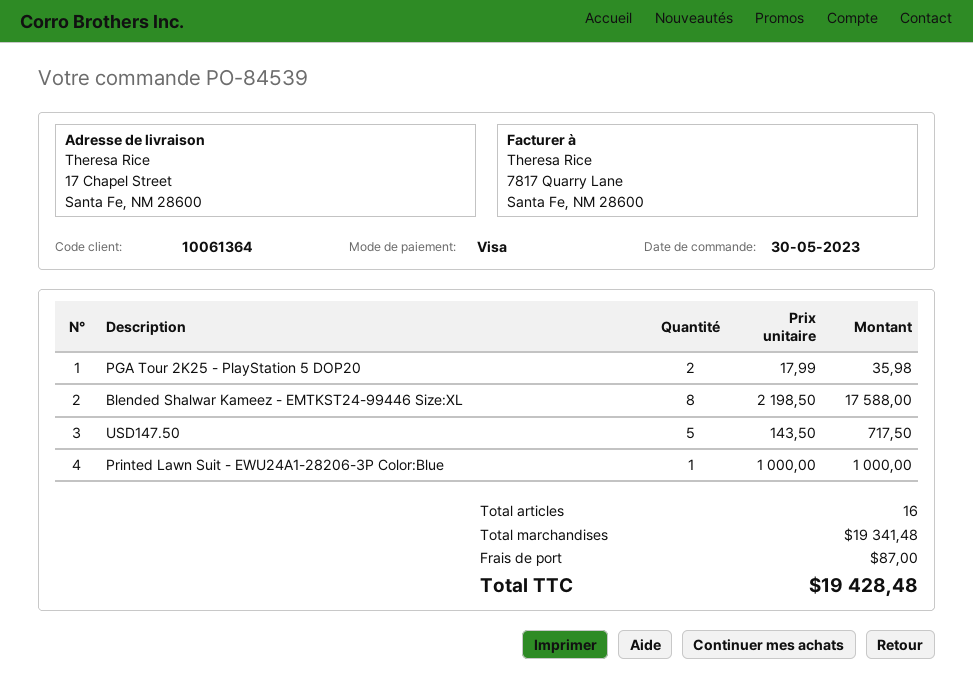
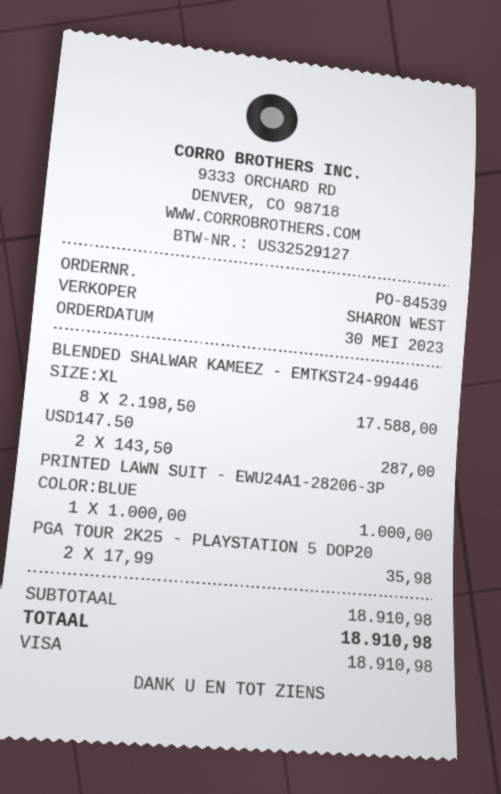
USD147.50: 5 x 143.50 = 717.50 -> 2 x 143.50 = 287.00
subtotal: 19341.48 -> 18910.98
shipping: 87.00 -> none
total: 19428.48 -> 18910.98

